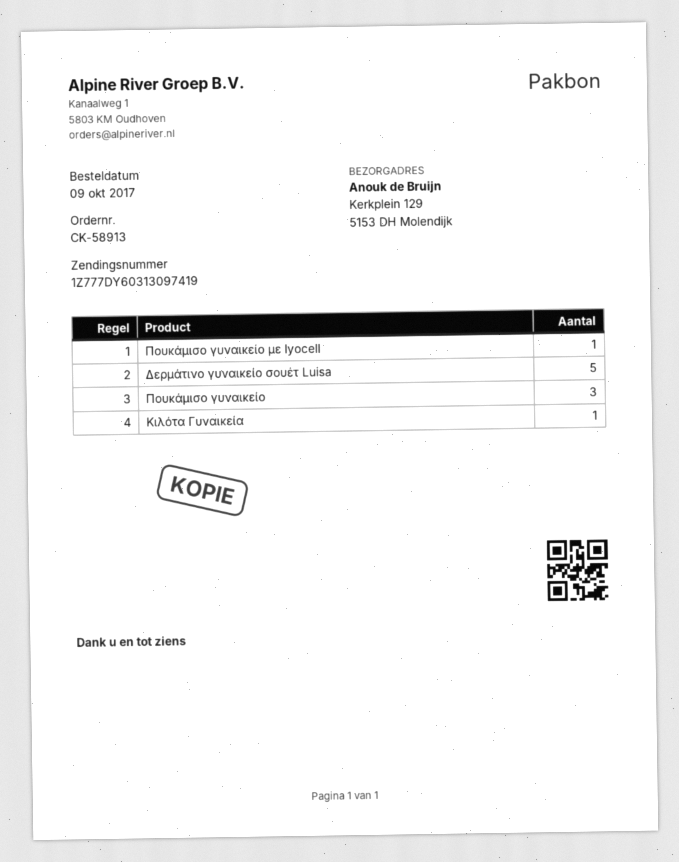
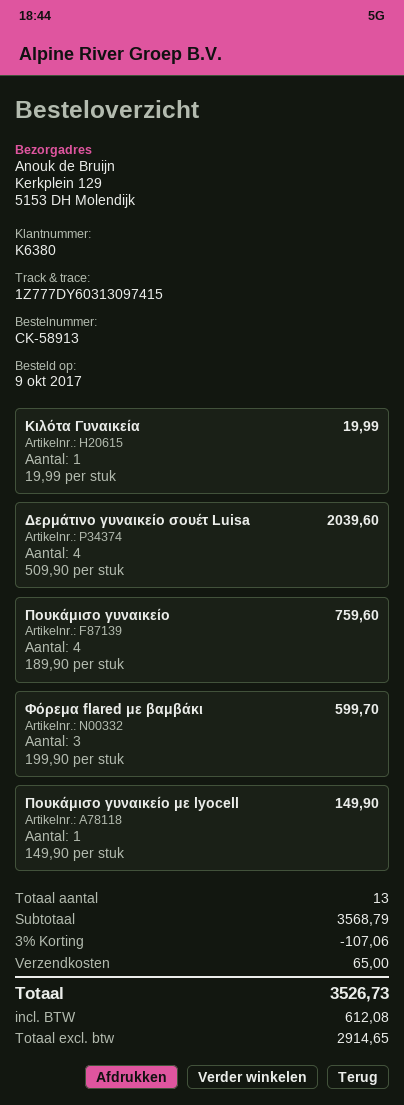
tracking number: 1Z777DY60313097419 -> 1Z777DY60313097415
Δερμάτινο γυναικείο σουέτ Luisa: 5 -> 4
Πουκάμισο γυναικείο: 3 -> 4
Φόρεμα flared με βαμβάκι: none -> 3

